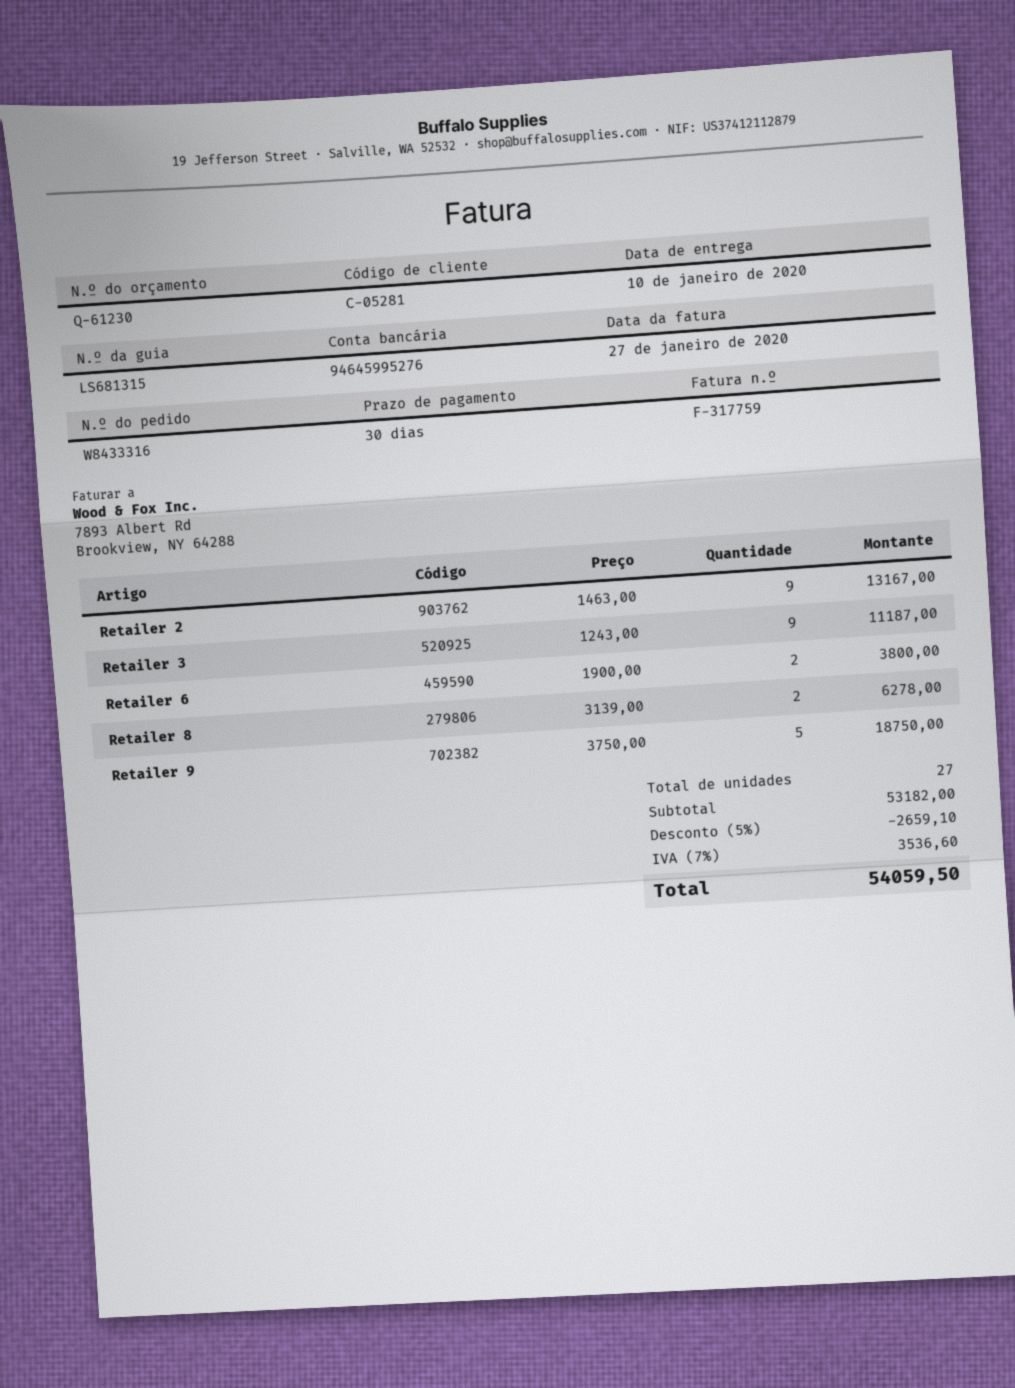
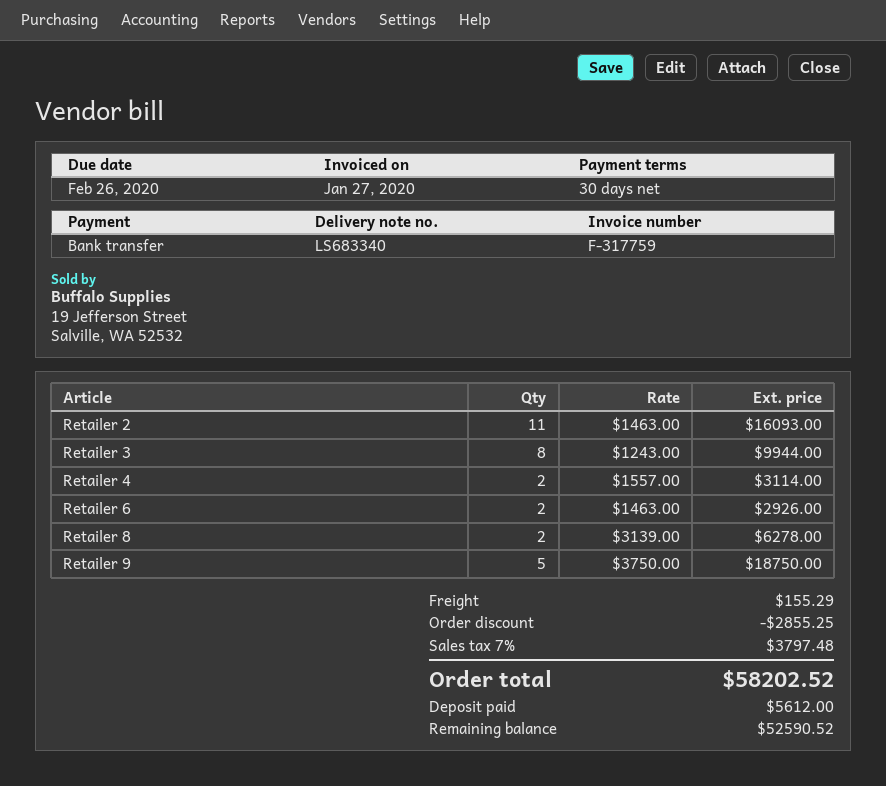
delivery note number: LS681315 -> LS683340
Retailer 2: 9 x 1463.00 = 13167.00 -> 11 x 1463.00 = 16093.00
Retailer 3: 9 x 1243.00 = 11187.00 -> 8 x 1243.00 = 9944.00
Retailer 6: 2 x 1900.00 = 3800.00 -> 2 x 1463.00 = 2926.00
Retailer 4: none -> 2 x 1557.00 = 3114.00
discount: 2659.10 -> 2855.25
shipping: none -> 155.29
tax: 7% = 3536.60 -> 7% = 3797.48
total: 54059.50 -> 58202.52

